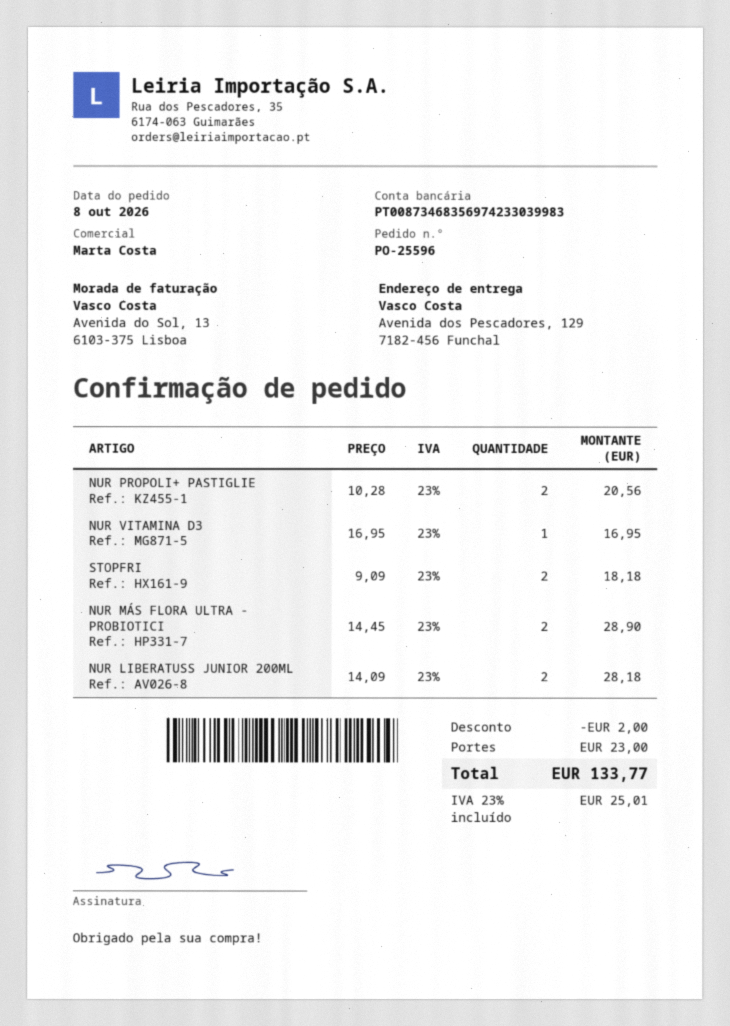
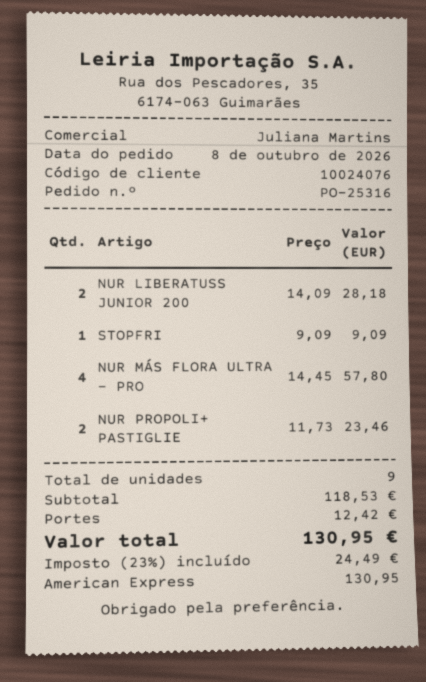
order number: PO-25596 -> PO-25316
sales rep: Marta Costa -> Juliana Martins
NUR PROPOLI+ PASTIGLIE: 2 x 10.28 = 20.56 -> 2 x 11.73 = 23.46
NUR VITAMINA D3: 1 x 16.95 = 16.95 -> none
STOPFRI: 2 x 9.09 = 18.18 -> 1 x 9.09 = 9.09
NUR MÁS FLORA ULTRA - PROBIOTICI: 2 x 14.45 = 28.90 -> 4 x 14.45 = 57.80
discount: 2.00 -> none
shipping: 23.00 -> 12.42
tax: 23% = 25.01 -> 23% = 24.49
total: 133.77 -> 130.95

